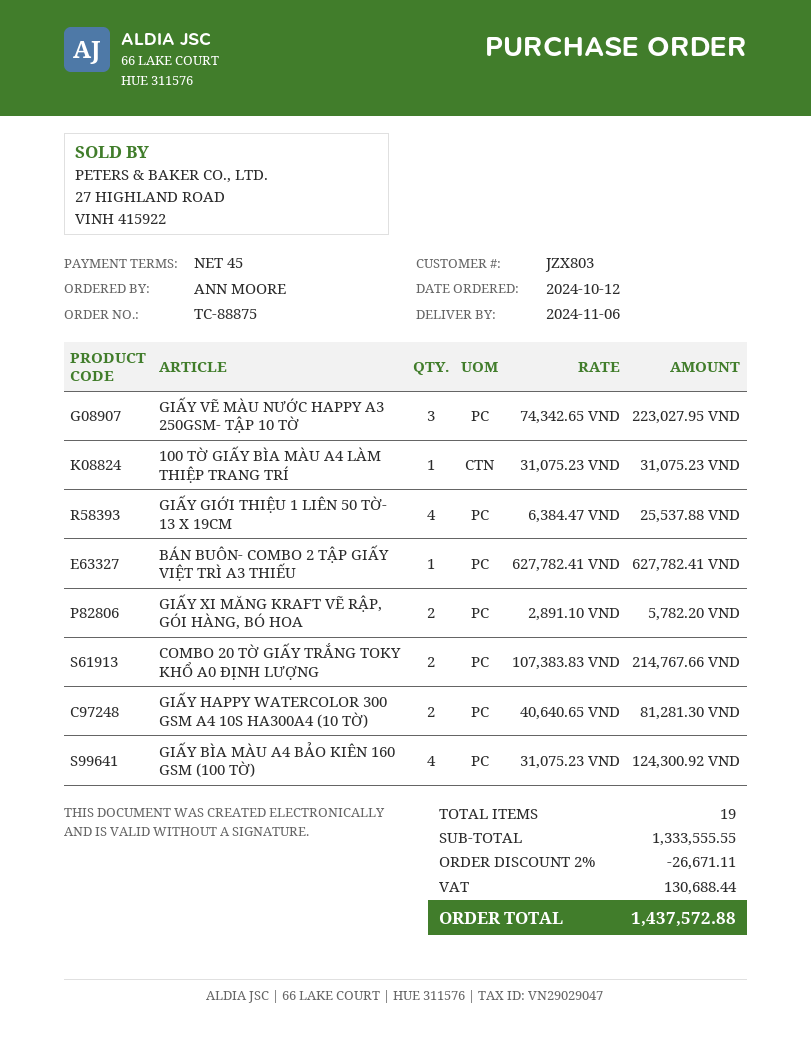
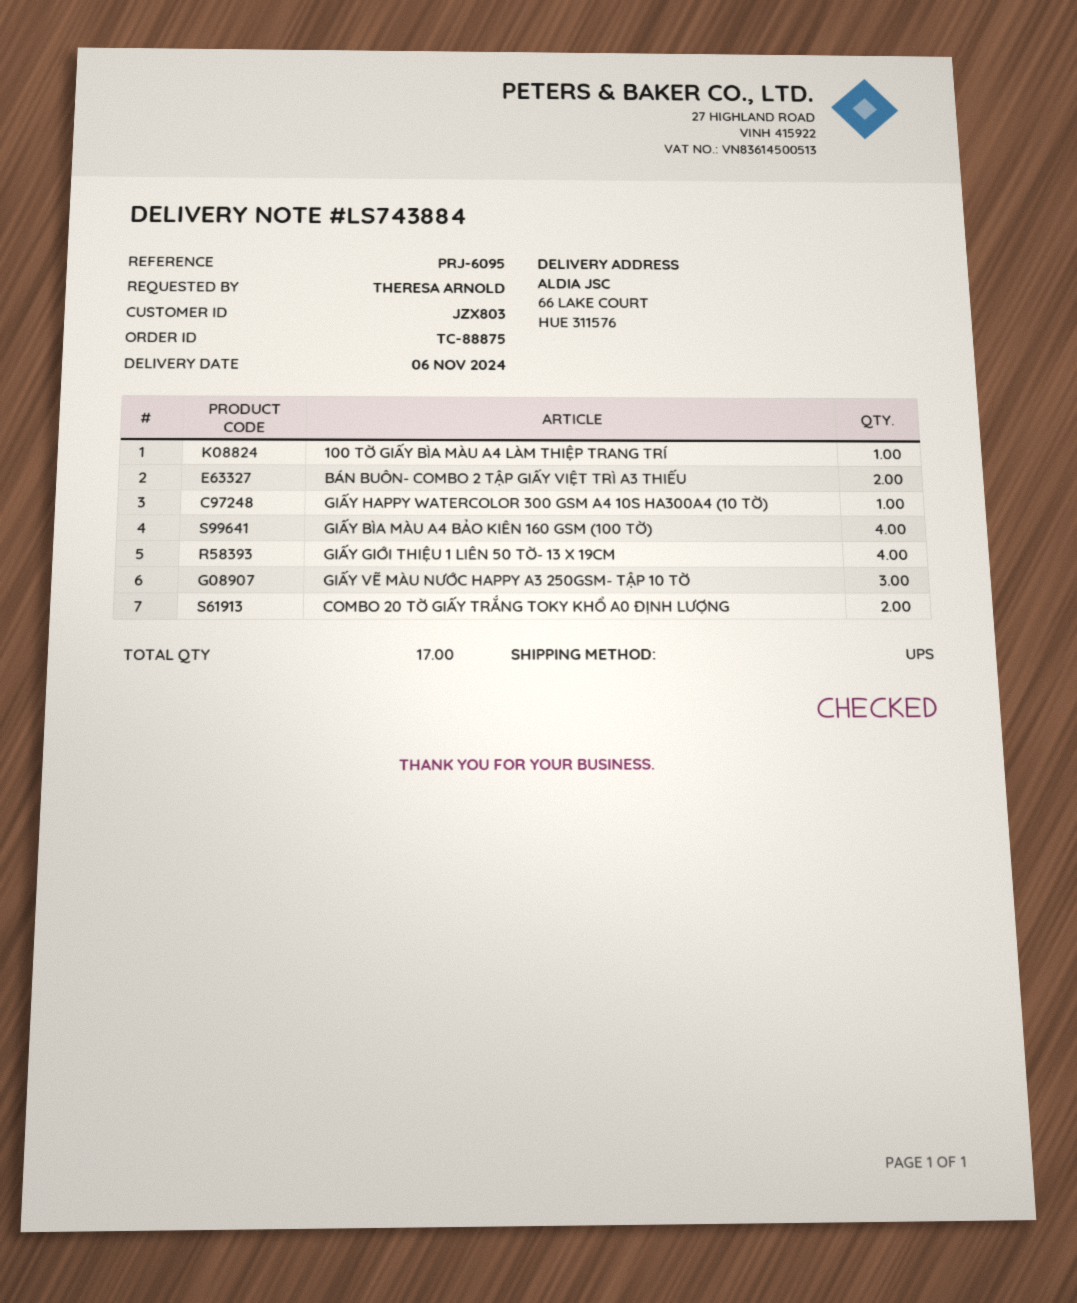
ordered by: ANN MOORE -> THERESA ARNOLD
BÁN BUÔN- COMBO 2 TẬP GIẤY VIỆT TRÌ A3 THIẾU: 1 -> 2
GIẤY XI MĂNG KRAFT VẼ RẬP, GÓI HÀNG, BÓ HOA: 2 -> none
GIẤY HAPPY WATERCOLOR 300 GSM A4 10S HA300A4 (10 TỜ): 2 -> 1
total quantity: 19 -> 17

